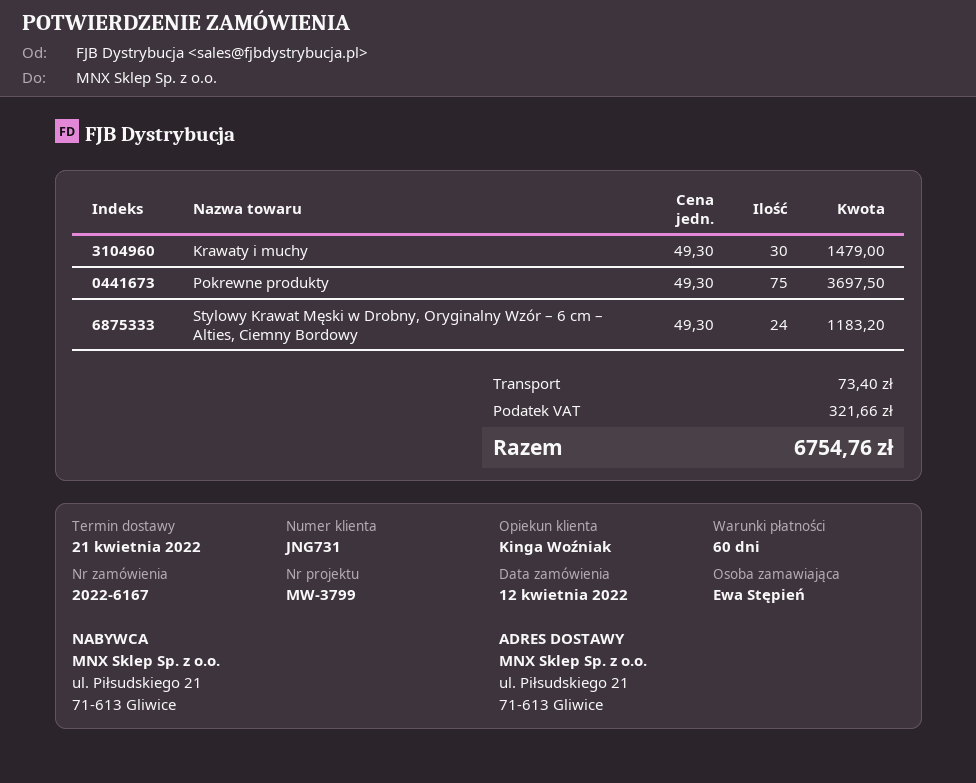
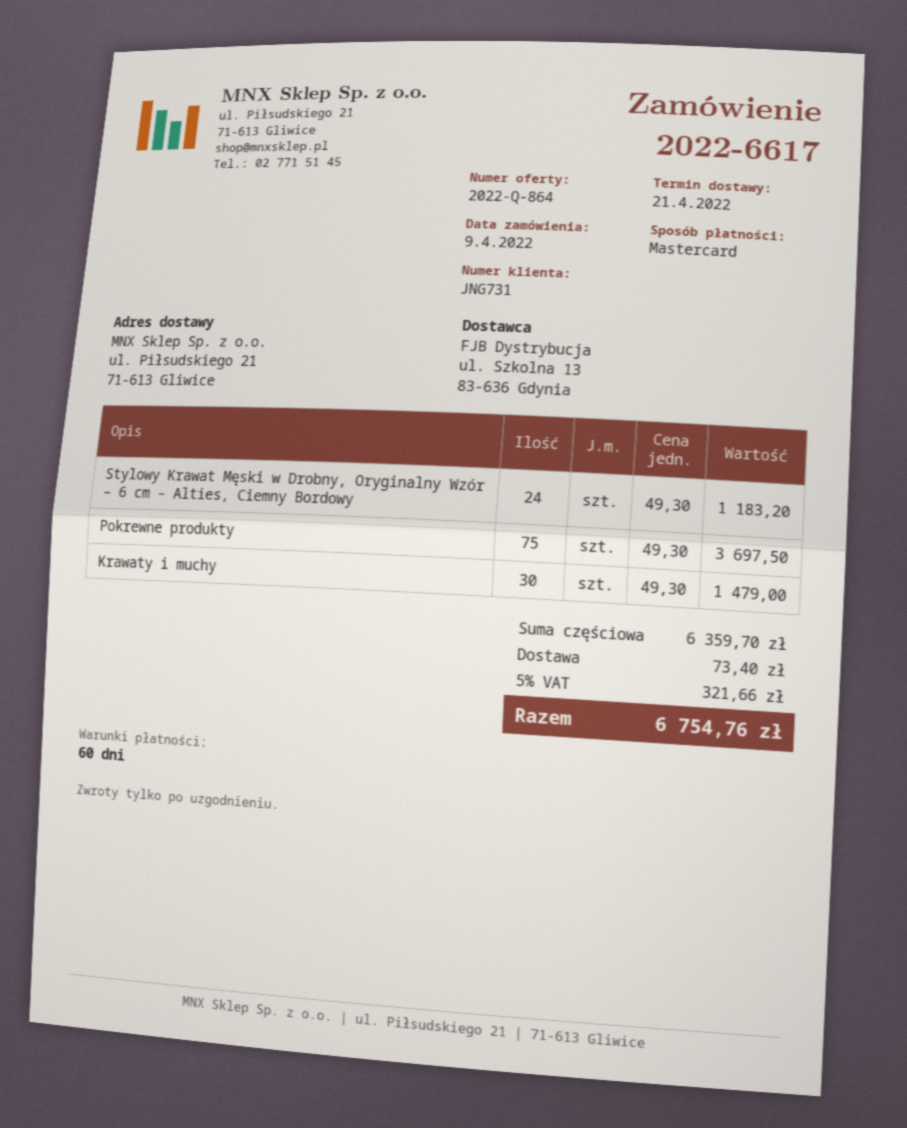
order number: 2022-6167 -> 2022-6617
order date: 2022-04-12 -> 2022-04-09

